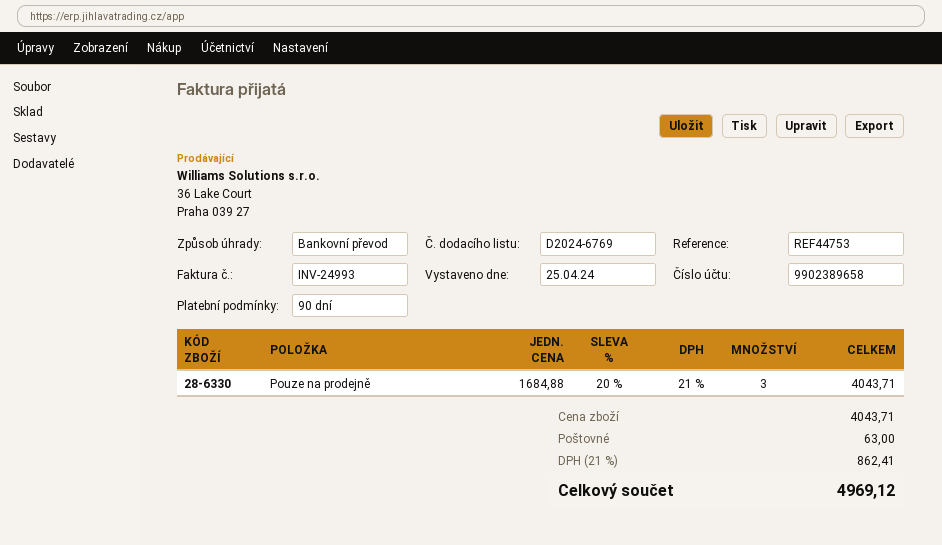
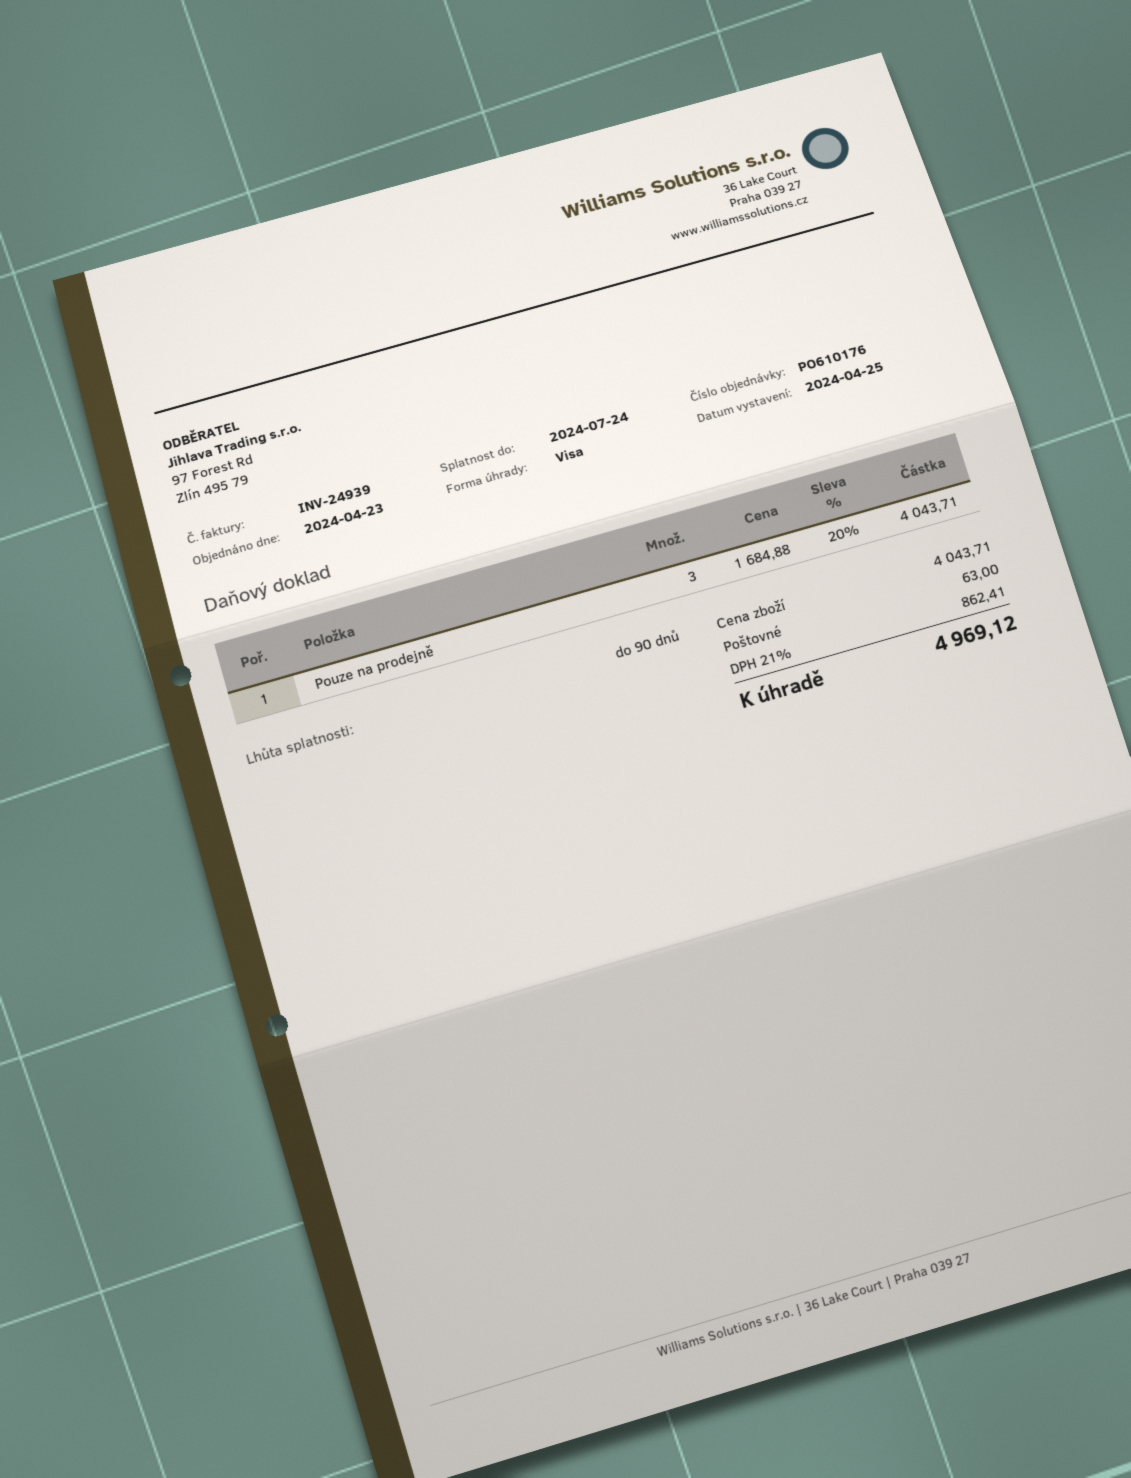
invoice number: INV-24993 -> INV-24939
payment method: bank transfer -> Visa

